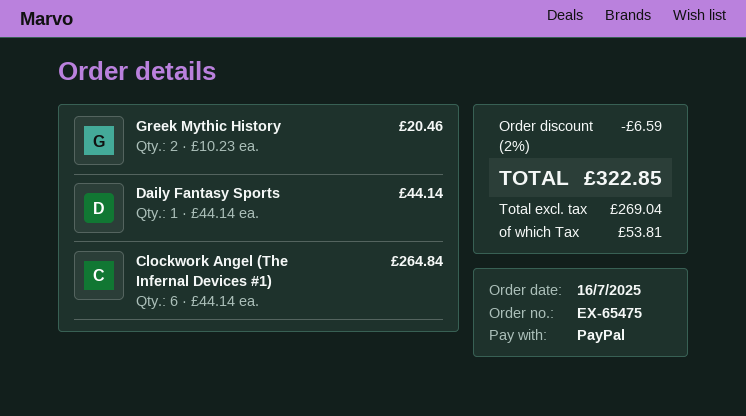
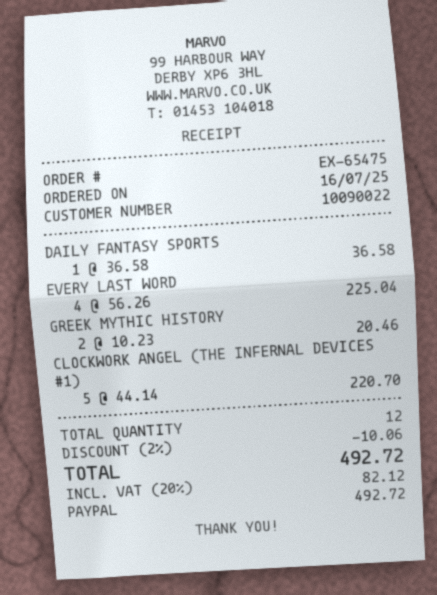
Daily Fantasy Sports: 1 x 44.14 = 44.14 -> 1 x 36.58 = 36.58
Clockwork Angel (The Infernal Devices #1): 6 x 44.14 = 264.84 -> 5 x 44.14 = 220.70
EVERY LAST WORD: none -> 4 x 56.26 = 225.04
discount: 2% = 6.59 -> 2% = 10.06
tax: 53.81 -> 82.12
total: 322.85 -> 492.72

